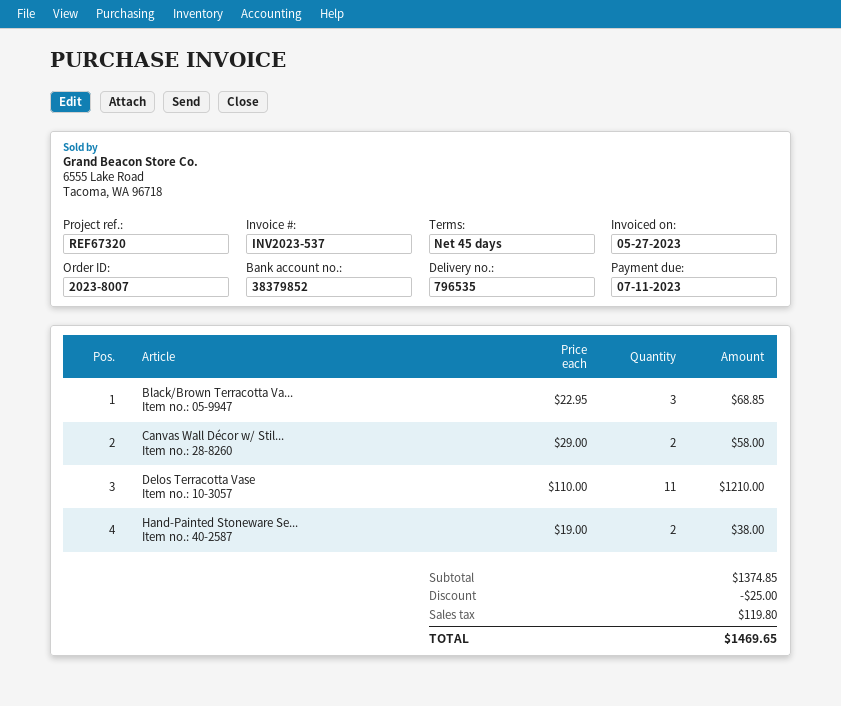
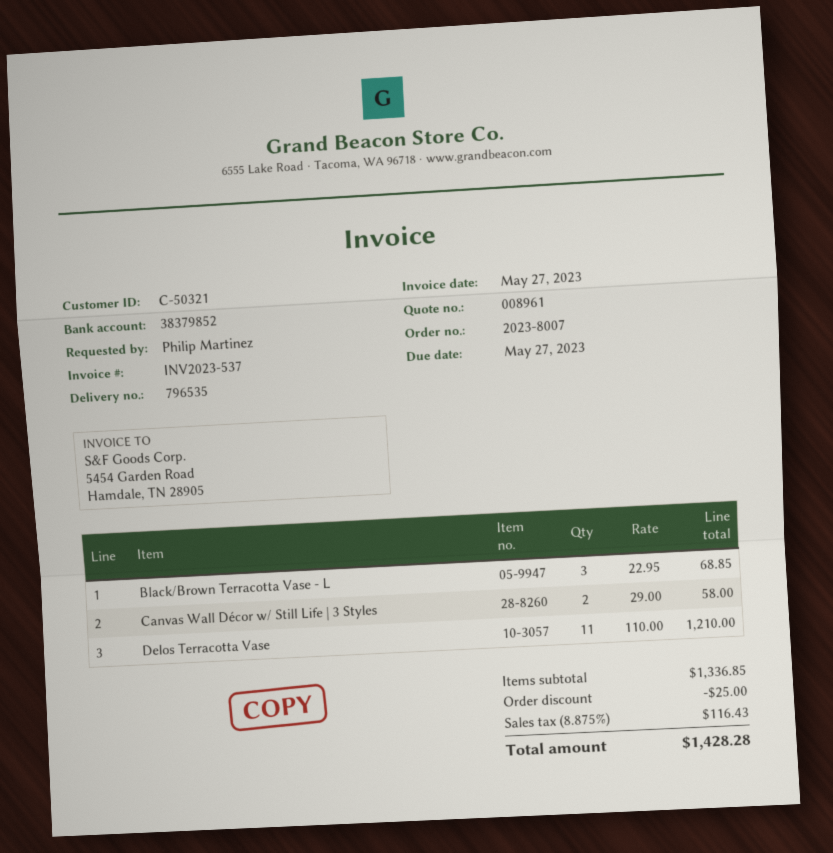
due date: 2023-07-11 -> 2023-05-27
Hand-Painted Stoneware Se...: 2 x 19.00 = 38.00 -> none
subtotal: 1374.85 -> 1336.85
tax: 119.80 -> 116.43
total: 1469.65 -> 1428.28

